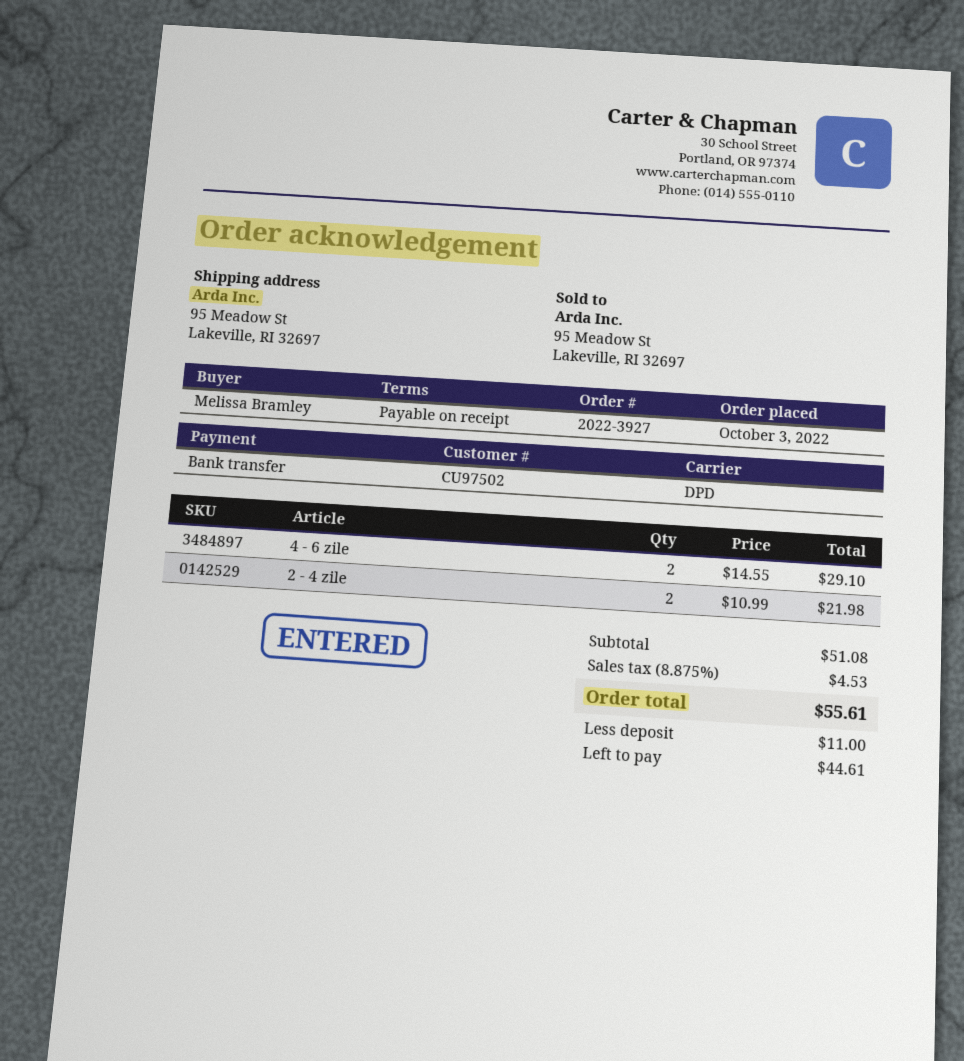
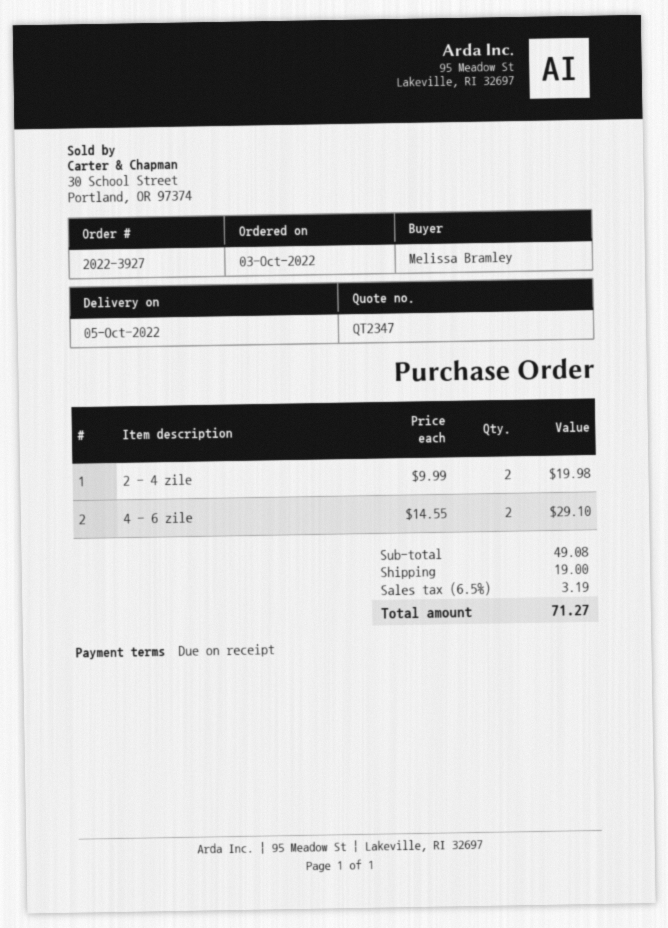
2 - 4 zile: 2 x 10.99 = 21.98 -> 2 x 9.99 = 19.98
subtotal: 51.08 -> 49.08
shipping: none -> 19.00
tax: 8.875% = 4.53 -> 6.5% = 3.19
total: 55.61 -> 71.27

